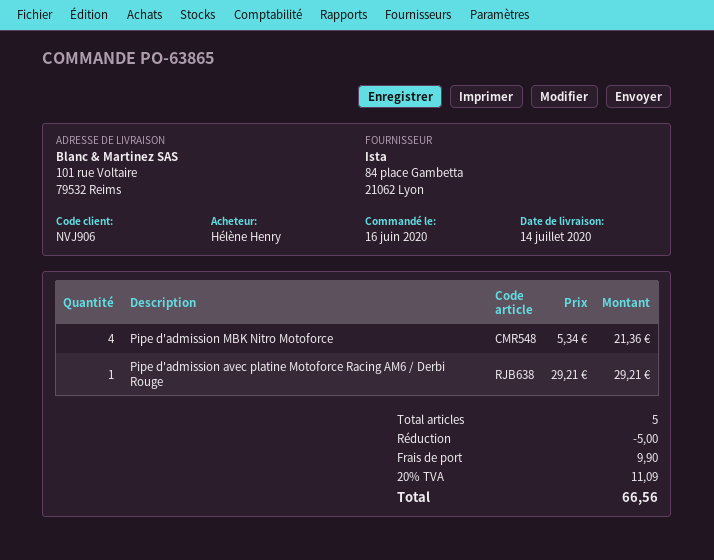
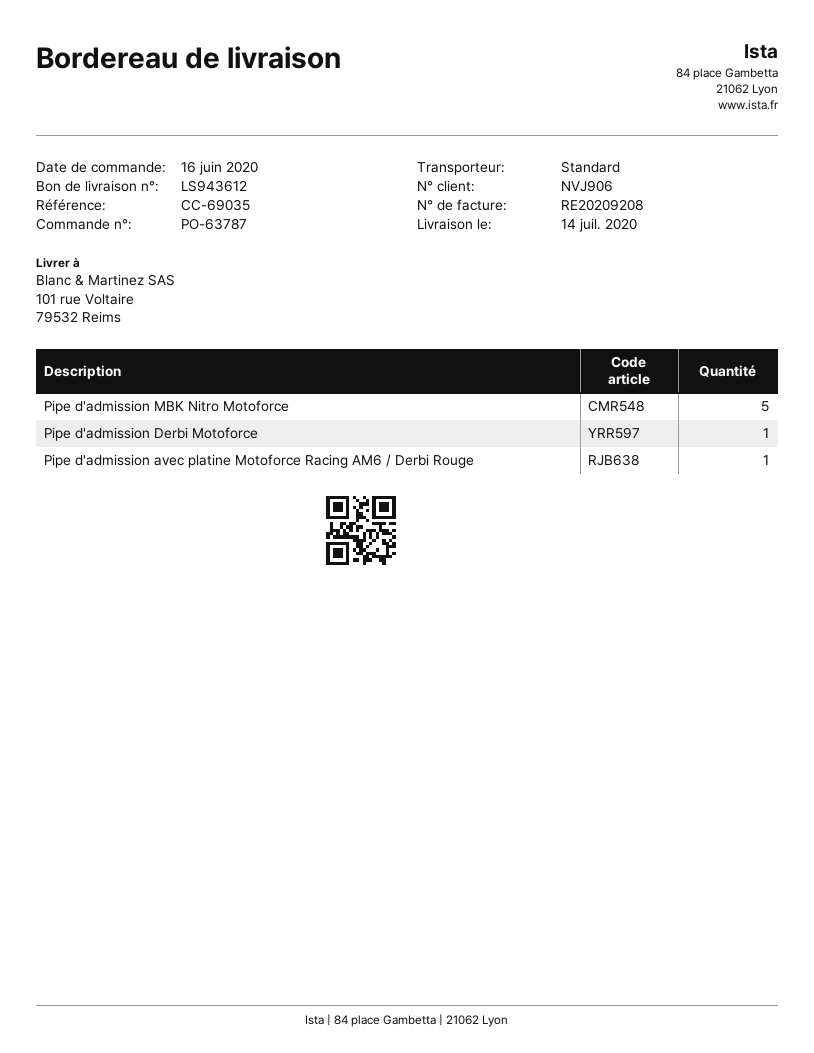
order number: PO-63865 -> PO-63787
Pipe d'admission MBK Nitro Motoforce: 4 -> 5
Pipe d'admission Derbi Motoforce: none -> 1

